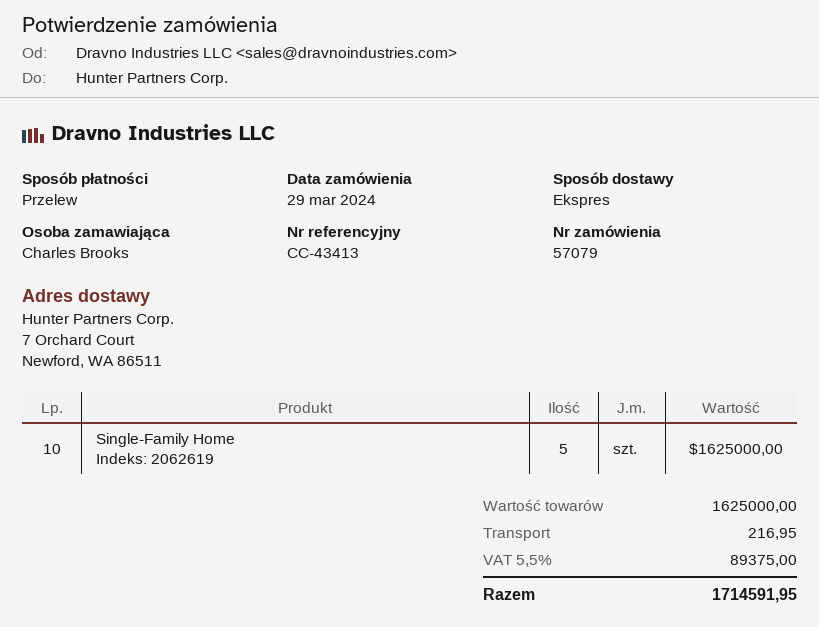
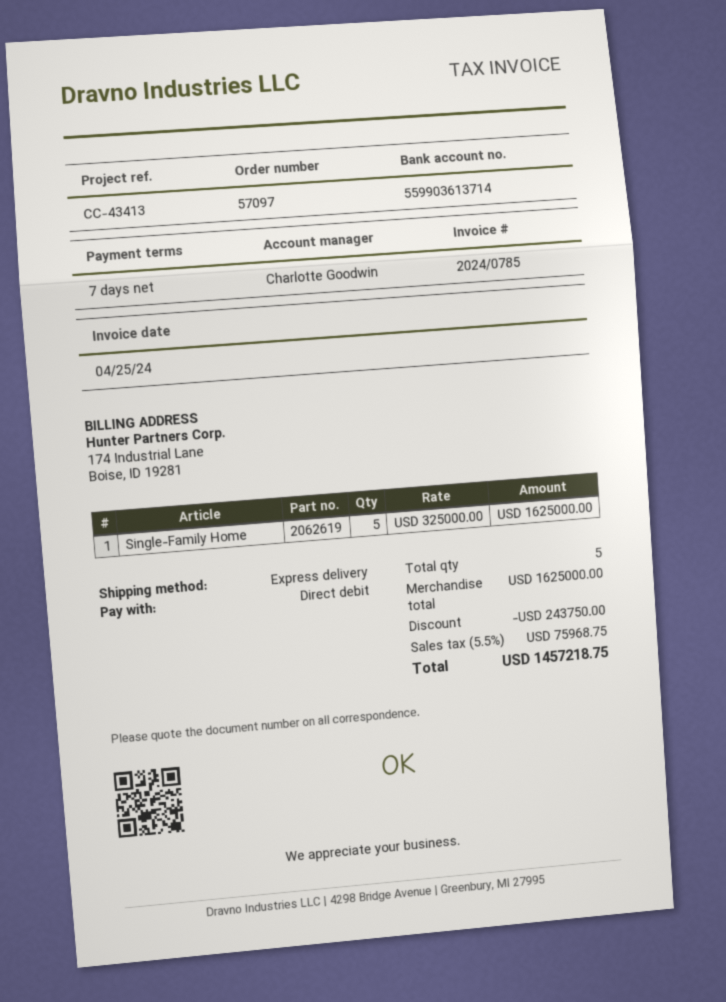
order number: 57079 -> 57097
payment method: bank transfer -> direct debit
discount: none -> 243750.00
shipping: 216.95 -> none
tax: 5.5% = 89375.00 -> 5.5% = 75968.75
total: 1714591.95 -> 1457218.75

